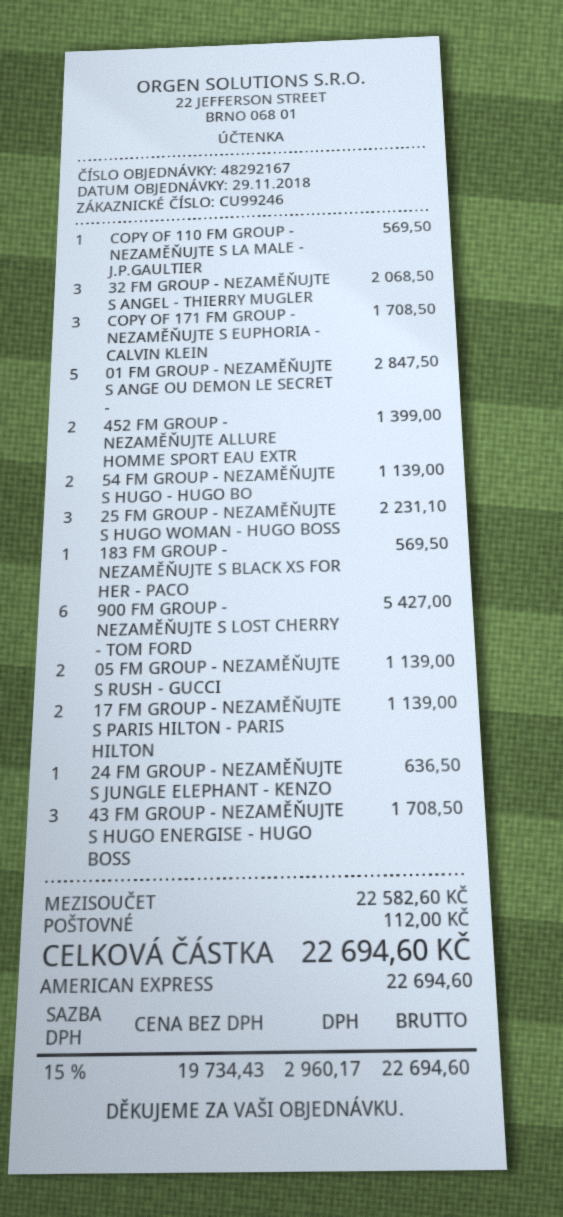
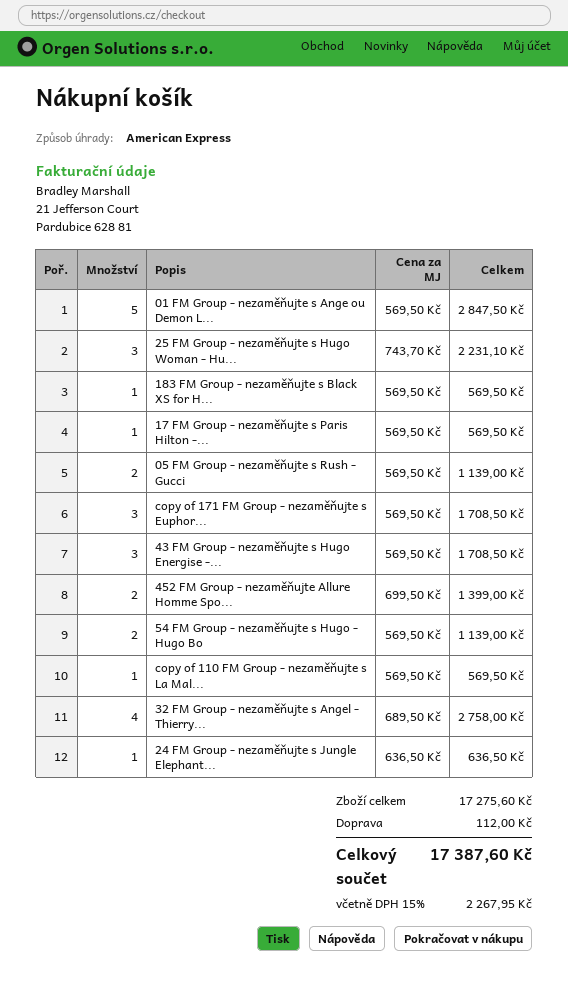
32 FM GROUP - NEZAMĚŇUJTE S ANGEL - THIERRY MUGLER: 3 for 2068.50 -> 4 for 2758.00
900 FM GROUP - NEZAMĚŇUJTE S LOST CHERRY - TOM FORD: 6 for 5427.00 -> none
17 FM GROUP - NEZAMĚŇUJTE S PARIS HILTON - PARIS HILTON: 2 for 1139.00 -> 1 for 569.50
subtotal: 22582.60 -> 17275.60
tax: 15% = 2960.17 -> 15% = 2267.95
total: 22694.60 -> 17387.60

